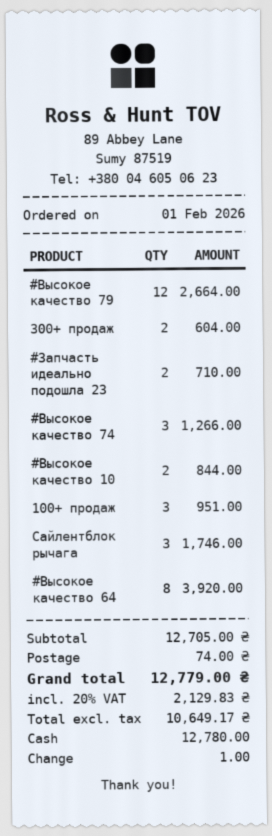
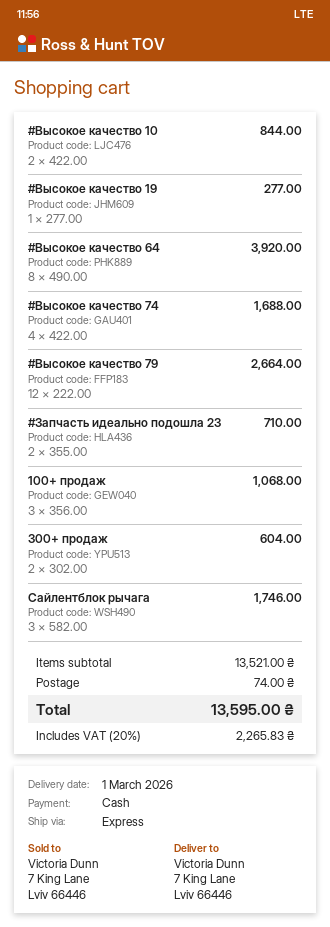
#Высокое качество 74: 3 for 1266.00 -> 4 for 1688.00
100+ продаж: 3 for 951.00 -> 3 for 1068.00
#Высокое качество 19: none -> 1 for 277.00
subtotal: 12705.00 -> 13521.00
tax: 20% = 2129.83 -> 20% = 2265.83
total: 12779.00 -> 13595.00

